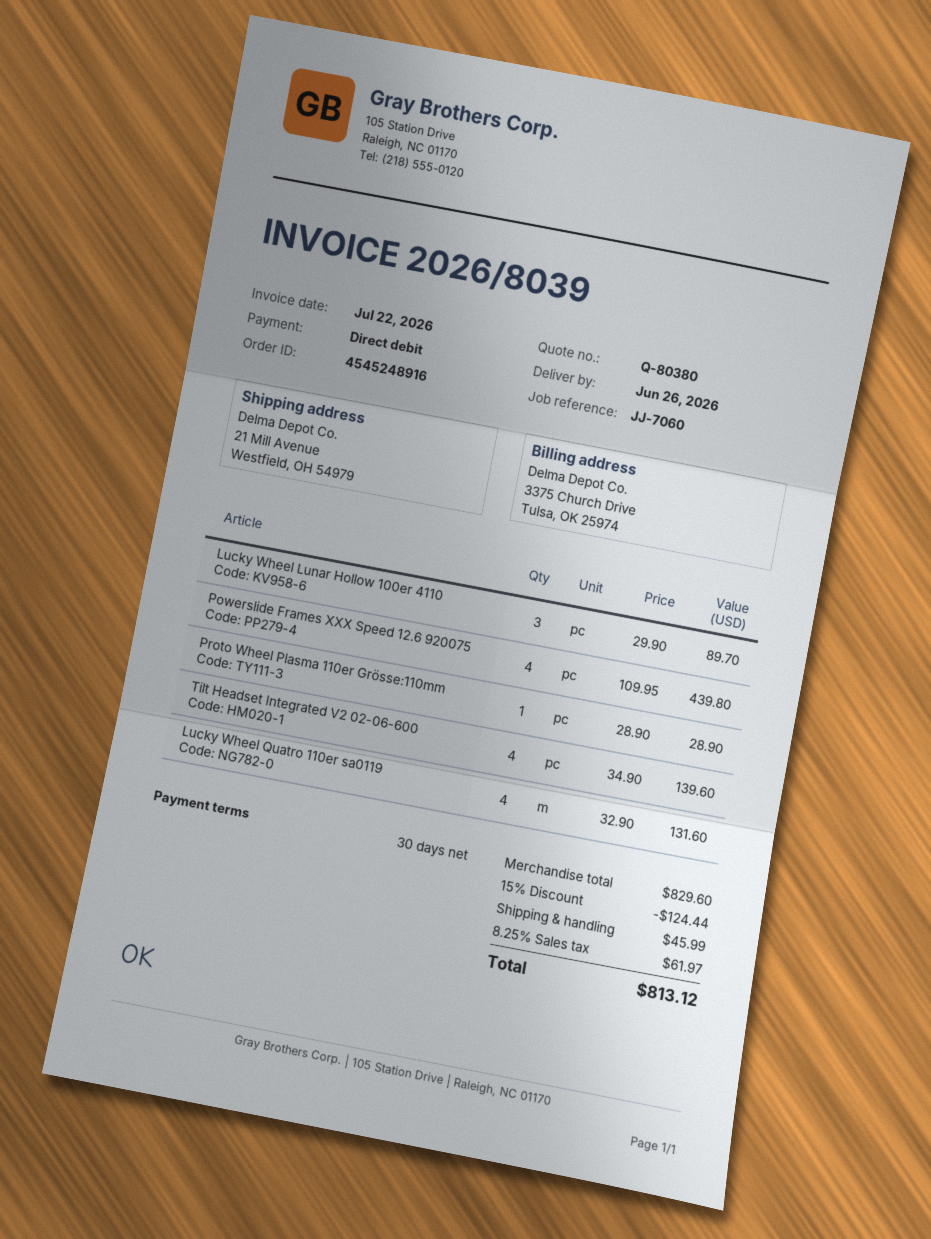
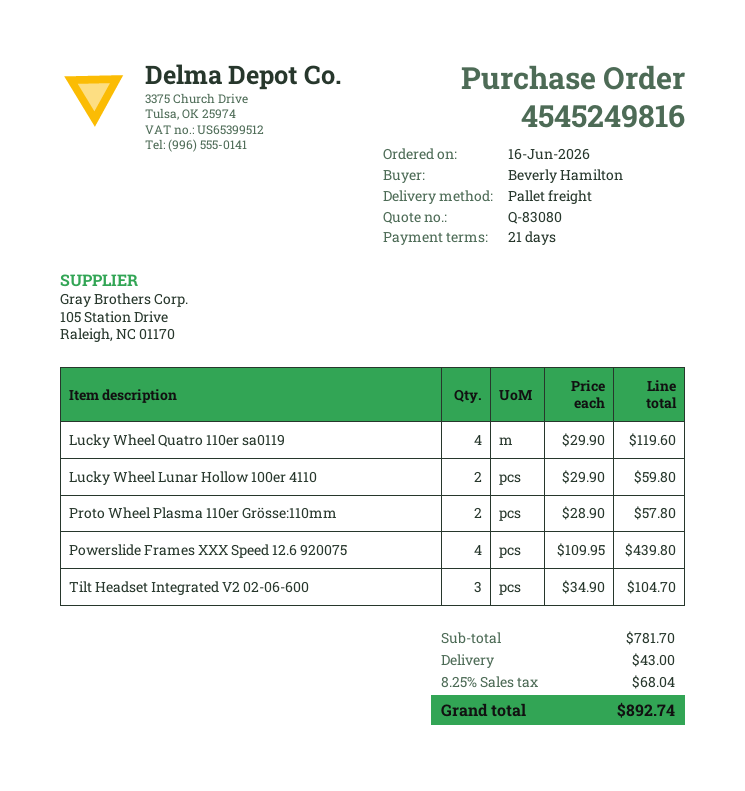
quote number: Q-80380 -> Q-83080
order number: 4545248916 -> 4545249816
payment terms: 30 days -> 21 days
Lucky Wheel Lunar Hollow 100er 4110: 3 x 29.90 = 89.70 -> 2 x 29.90 = 59.80
Proto Wheel Plasma 110er Grösse:110mm: 1 x 28.90 = 28.90 -> 2 x 28.90 = 57.80
Tilt Headset Integrated V2 02-06-600: 4 x 34.90 = 139.60 -> 3 x 34.90 = 104.70
Lucky Wheel Quatro 110er sa0119: 4 x 32.90 = 131.60 -> 4 x 29.90 = 119.60
subtotal: 829.60 -> 781.70
discount: 15% = 124.44 -> none
shipping: 45.99 -> 43.00
tax: 8.25% = 61.97 -> 8.25% = 68.04
total: 813.12 -> 892.74

